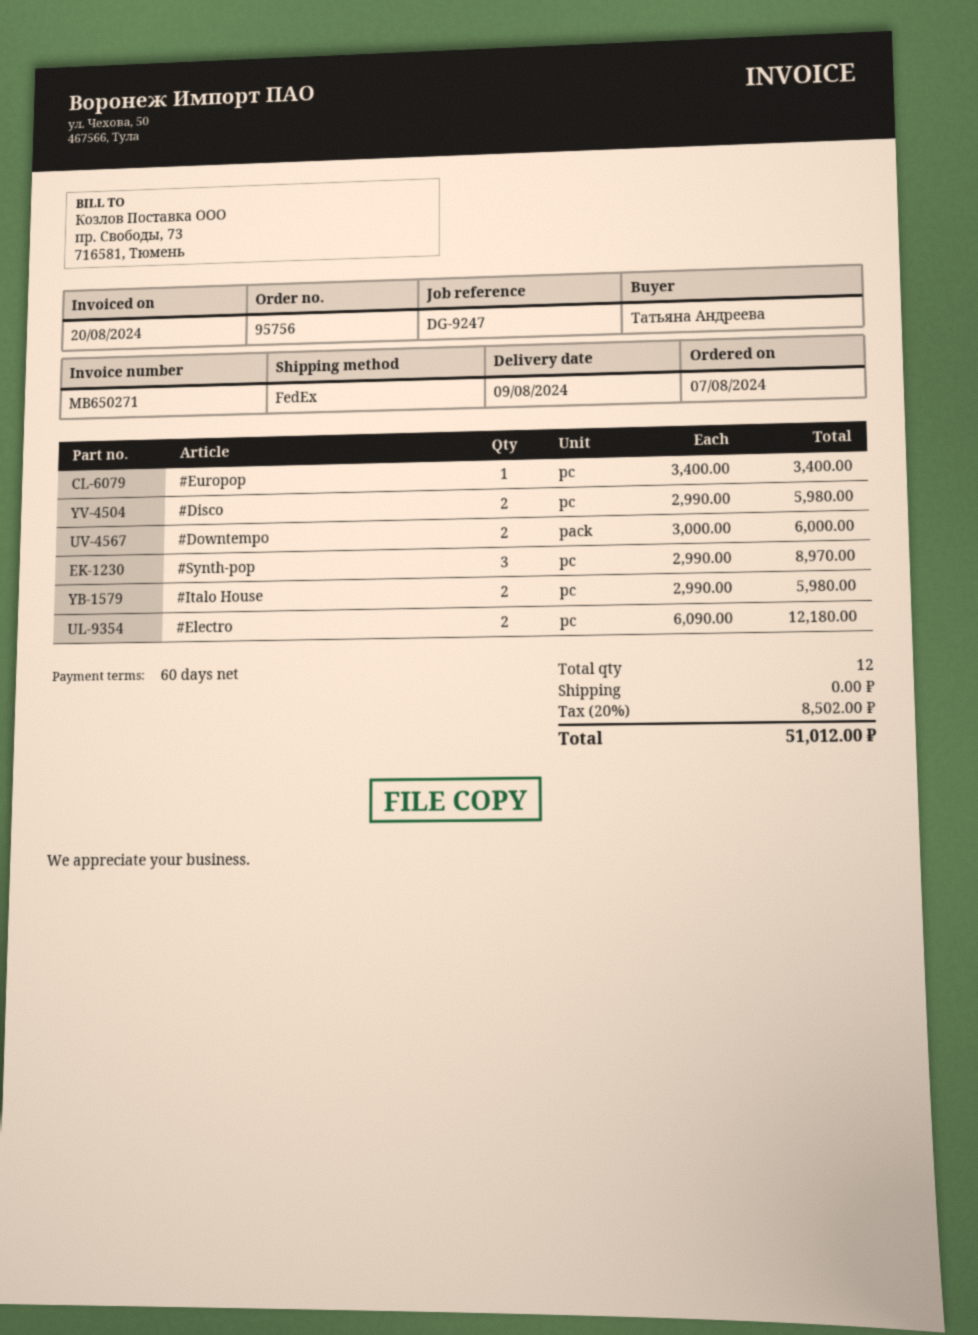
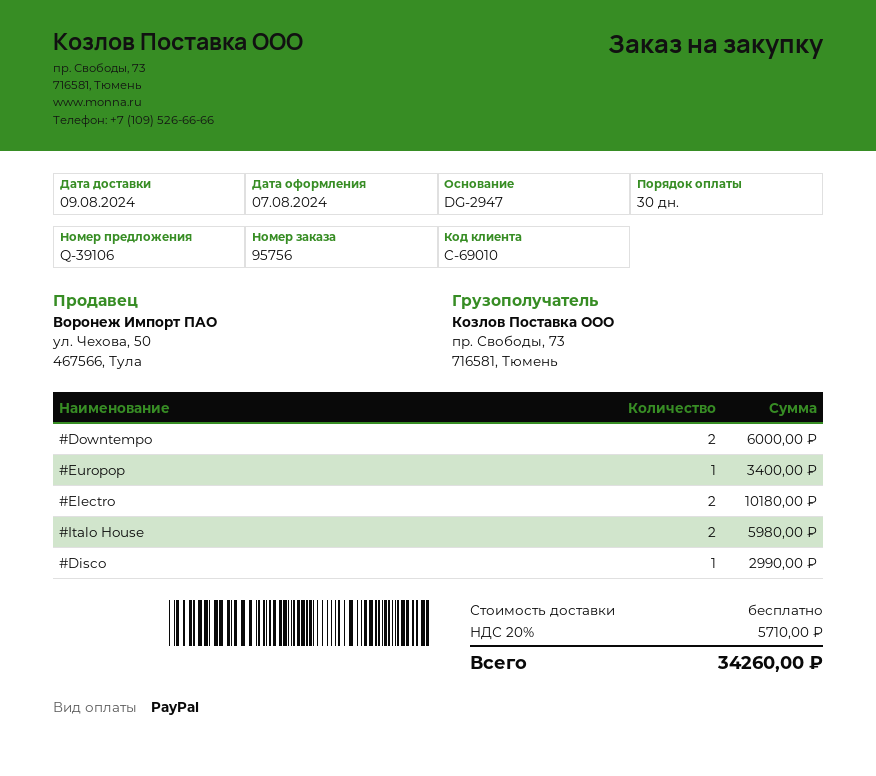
payment terms: 60 days -> 30 days
reference: DG-9247 -> DG-2947
#Disco: 2 for 5980.00 -> 1 for 2990.00
#Synth-pop: 3 for 8970.00 -> none
#Electro: 2 for 12180.00 -> 2 for 10180.00
tax: 20% = 8502.00 -> 20% = 5710.00
total: 51012.00 -> 34260.00

